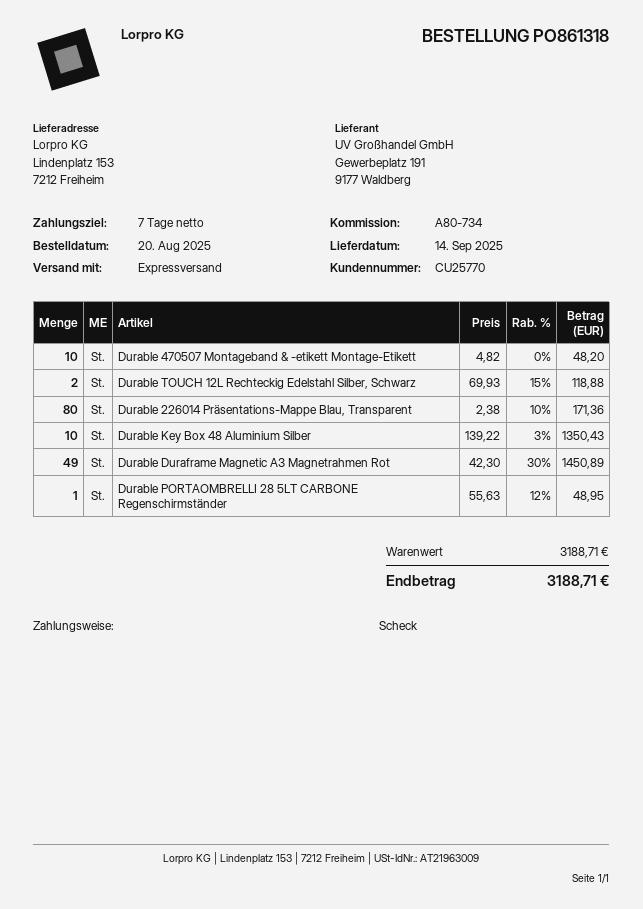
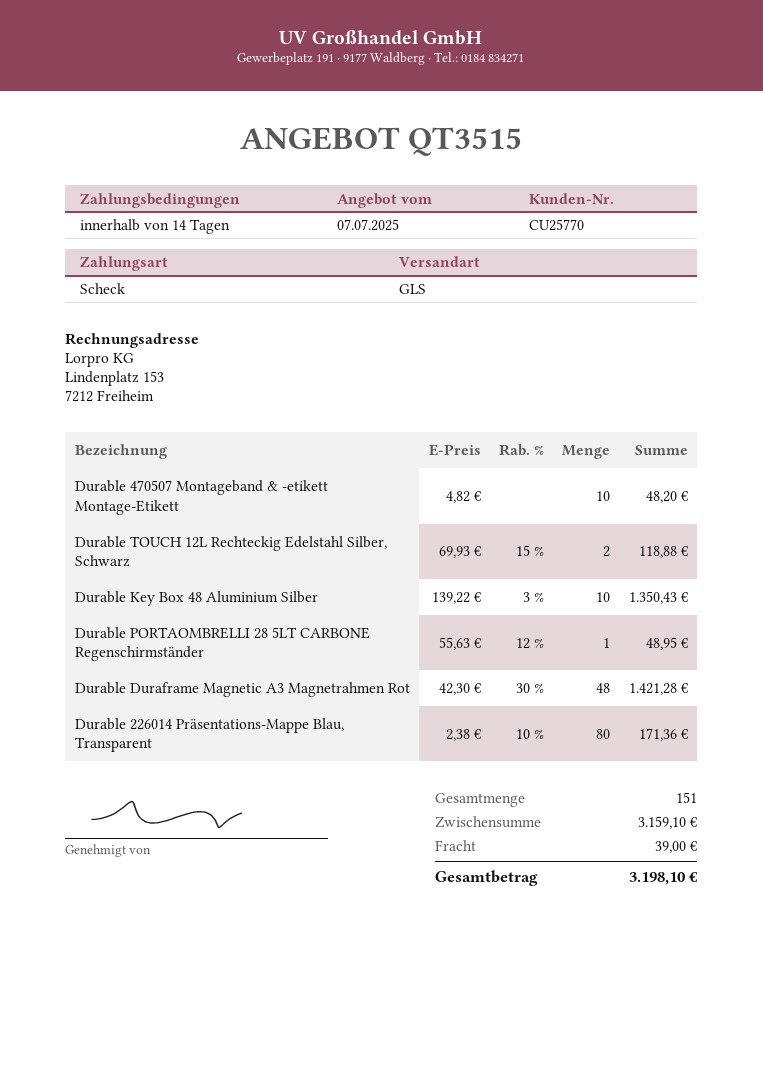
payment terms: 7 days -> 14 days
shipping method: express -> GLS
Durable Duraframe Magnetic A3 Magnetrahmen Rot: 49 x 42.30 - 30% = 1450.89 -> 48 x 42.30 - 30% = 1421.28
subtotal: 3188.71 -> 3159.10
shipping: none -> 39.00
total: 3188.71 -> 3198.10

